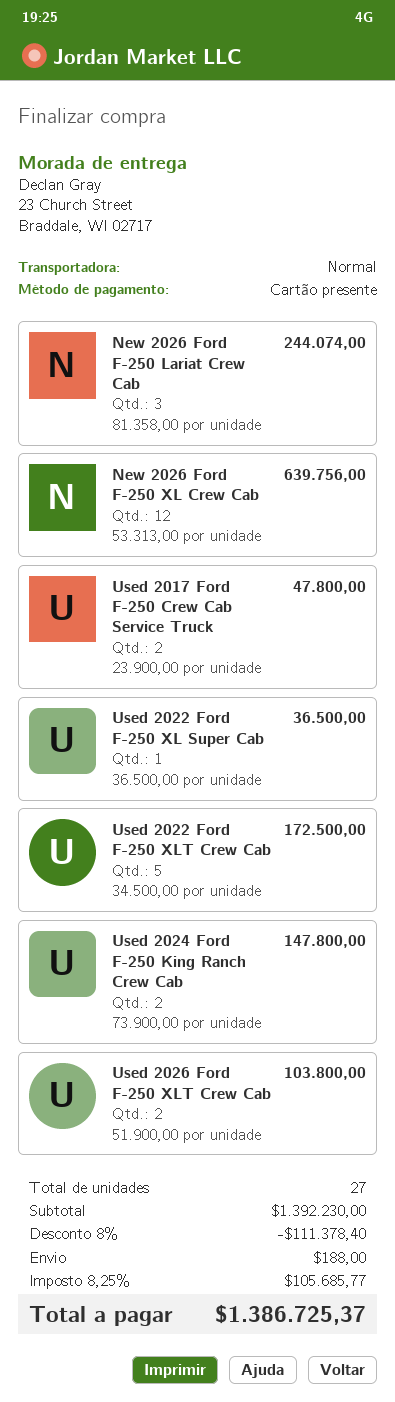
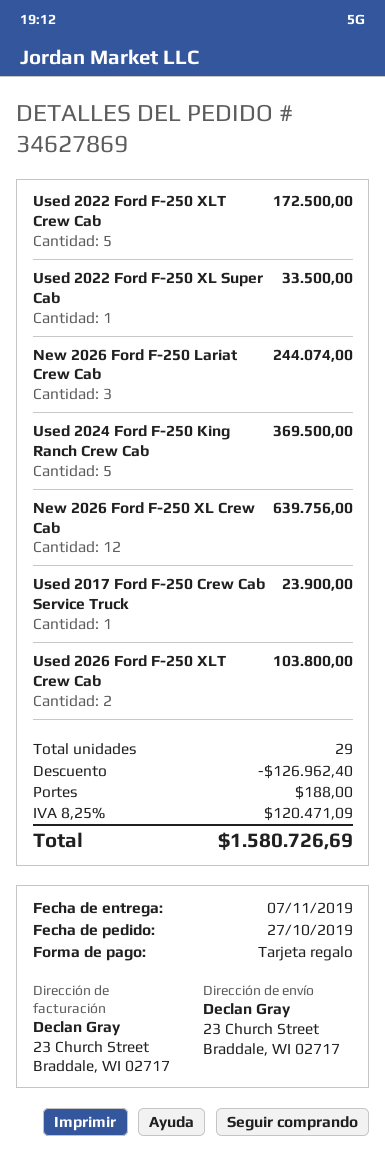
Used 2017 Ford F-250 Crew Cab Service Truck: 2 for 47800.00 -> 1 for 23900.00
Used 2022 Ford F-250 XL Super Cab: 1 for 36500.00 -> 1 for 33500.00
Used 2024 Ford F-250 King Ranch Crew Cab: 2 for 147800.00 -> 5 for 369500.00
total quantity: 27 -> 29
discount: 111378.40 -> 126962.40
tax: 8.25% = 105685.77 -> 8.25% = 120471.09
total: 1386725.37 -> 1580726.69

